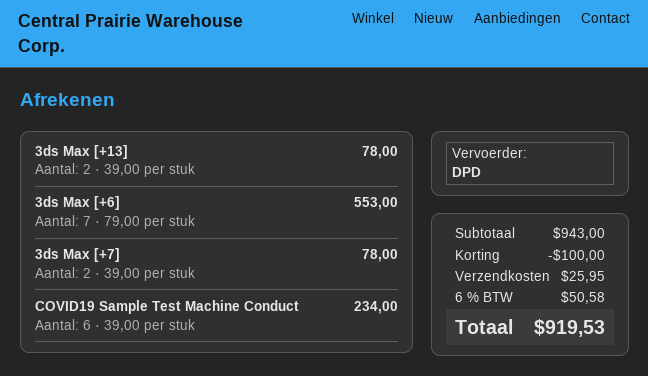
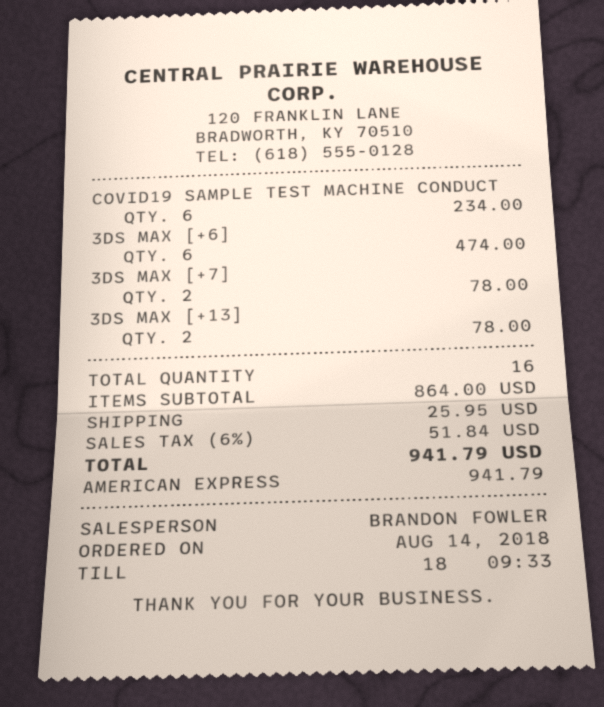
3ds Max [+6]: 7 for 553.00 -> 6 for 474.00
subtotal: 943.00 -> 864.00
discount: 100.00 -> none
tax: 6% = 50.58 -> 6% = 51.84
total: 919.53 -> 941.79

